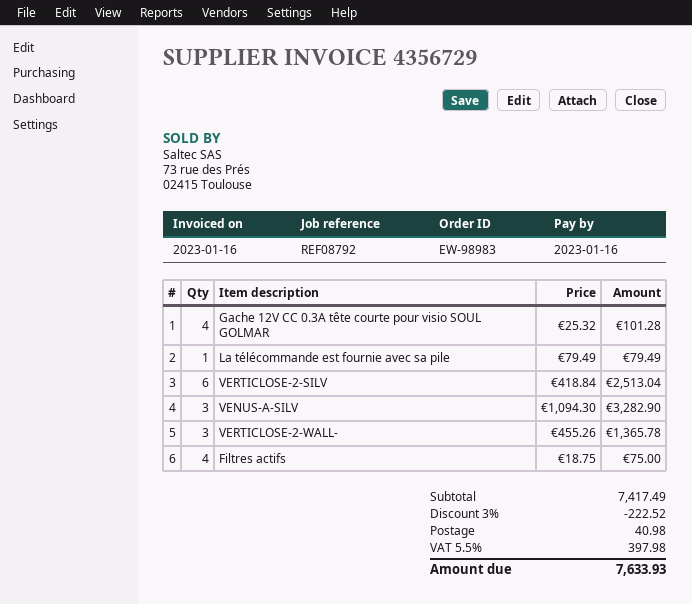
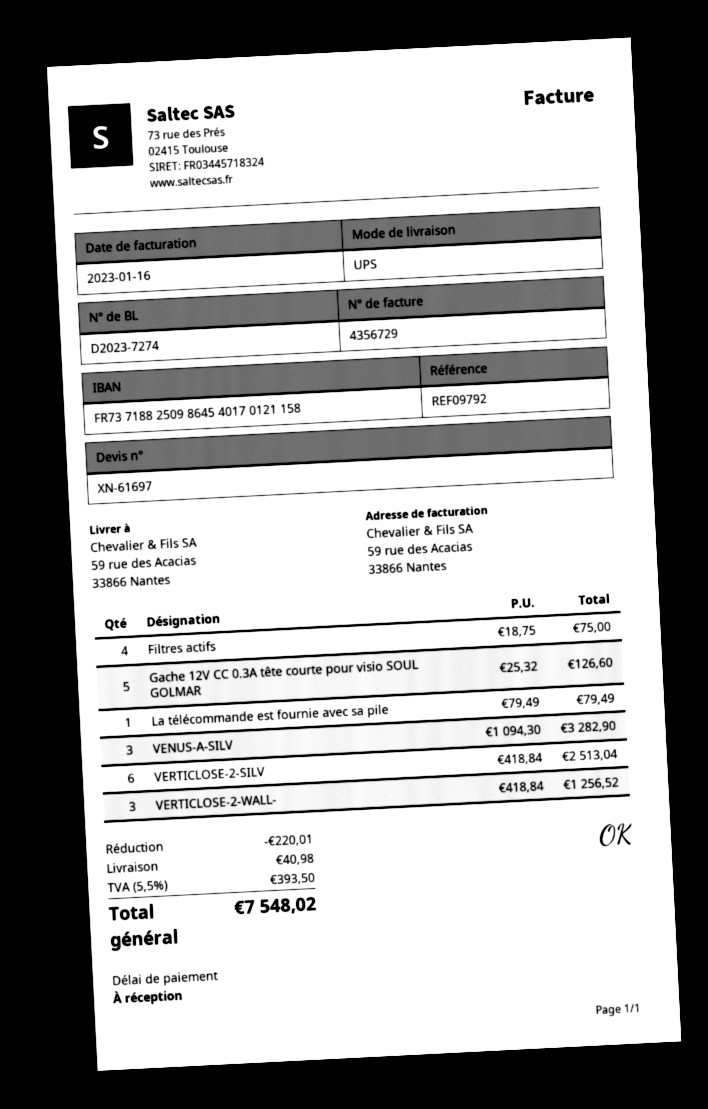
reference: REF08792 -> REF09792
Gache 12V CC 0.3A tête courte pour visio SOUL GOLMAR: 4 x 25.32 = 101.28 -> 5 x 25.32 = 126.60
VERTICLOSE-2-WALL-: 3 x 455.26 = 1365.78 -> 3 x 418.84 = 1256.52
discount: 222.52 -> 220.01
tax: 5.5% = 397.98 -> 5.5% = 393.50
total: 7633.93 -> 7548.02

